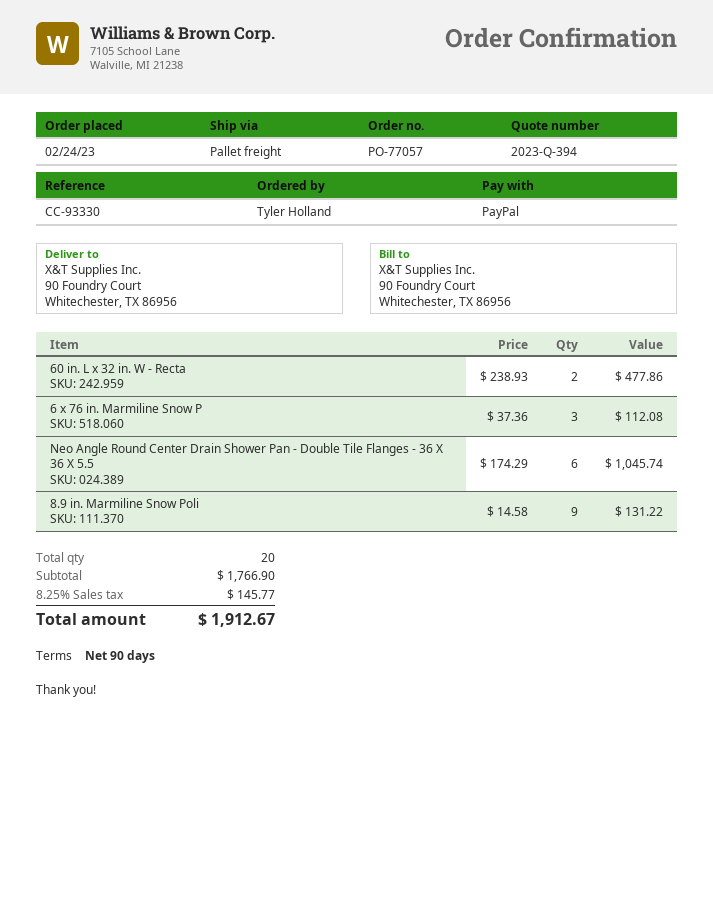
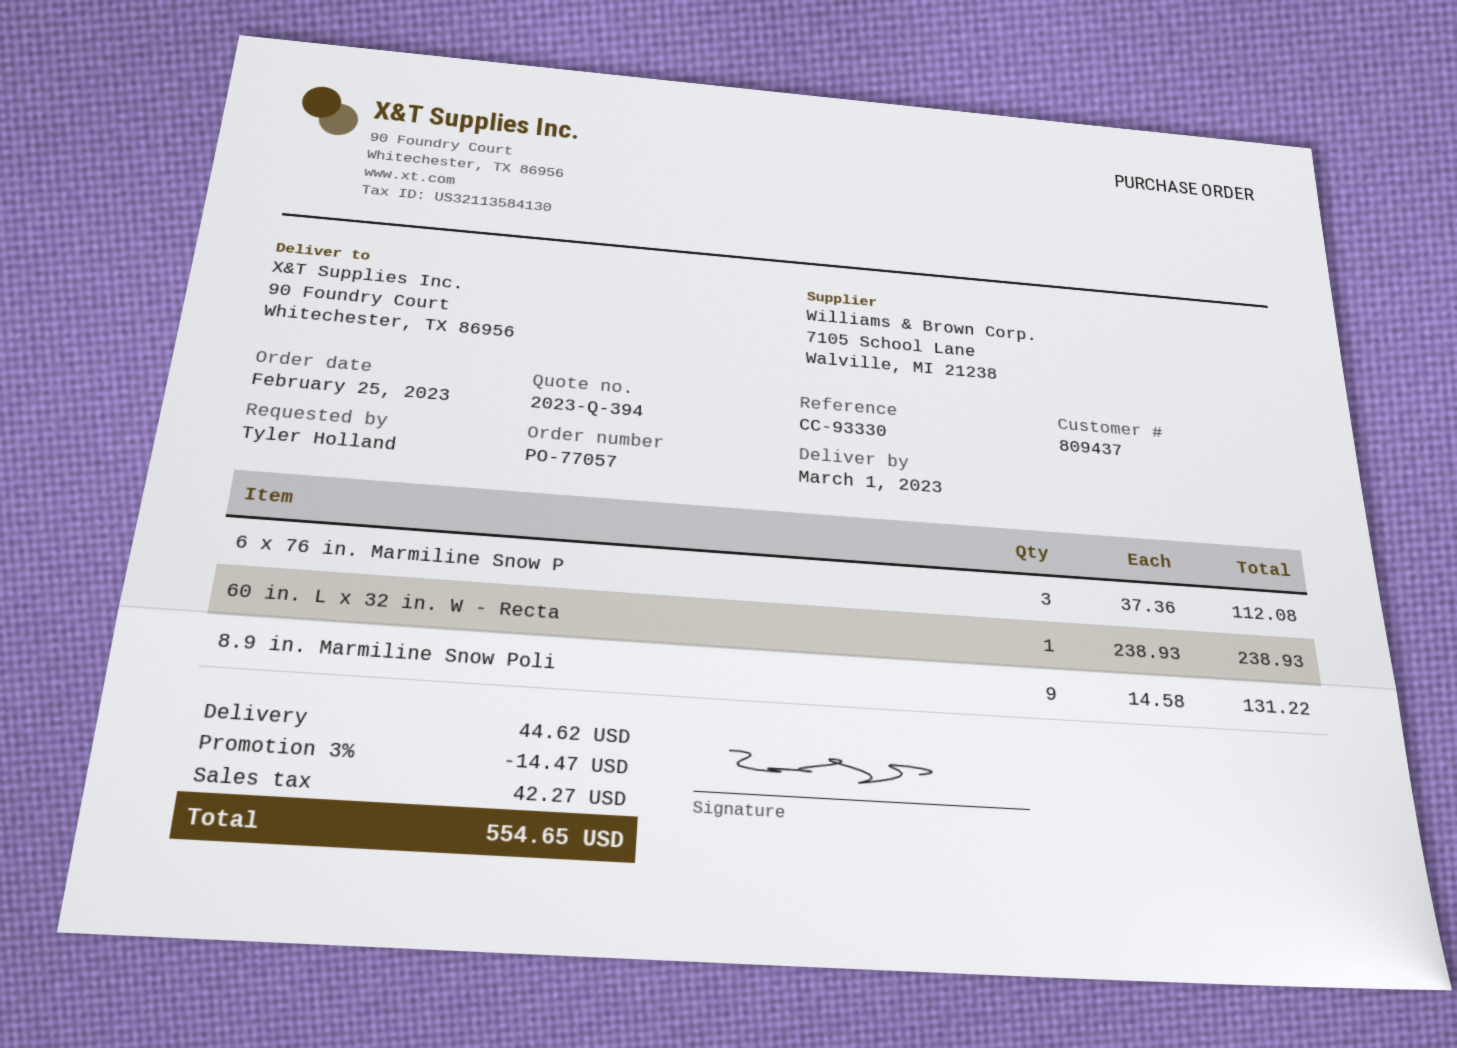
order date: 2023-02-24 -> 2023-02-25
60 in. L x 32 in. W - Recta: 2 x 238.93 = 477.86 -> 1 x 238.93 = 238.93
Neo Angle Round Center Drain Shower Pan - Double Tile Flanges - 36 X 36 X 5.5: 6 x 174.29 = 1045.74 -> none
discount: none -> 3% = 14.47
shipping: none -> 44.62
tax: 145.77 -> 42.27
total: 1912.67 -> 554.65

